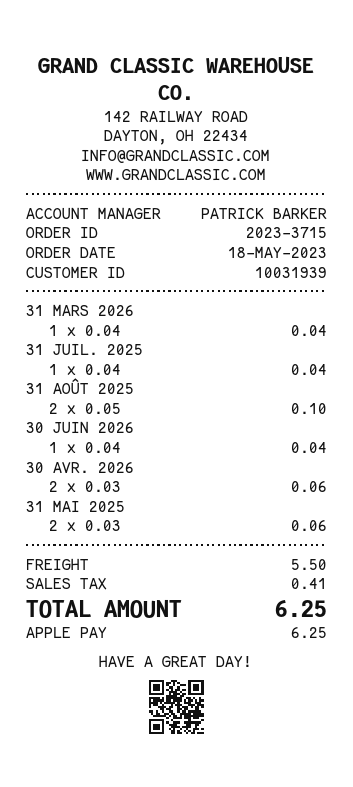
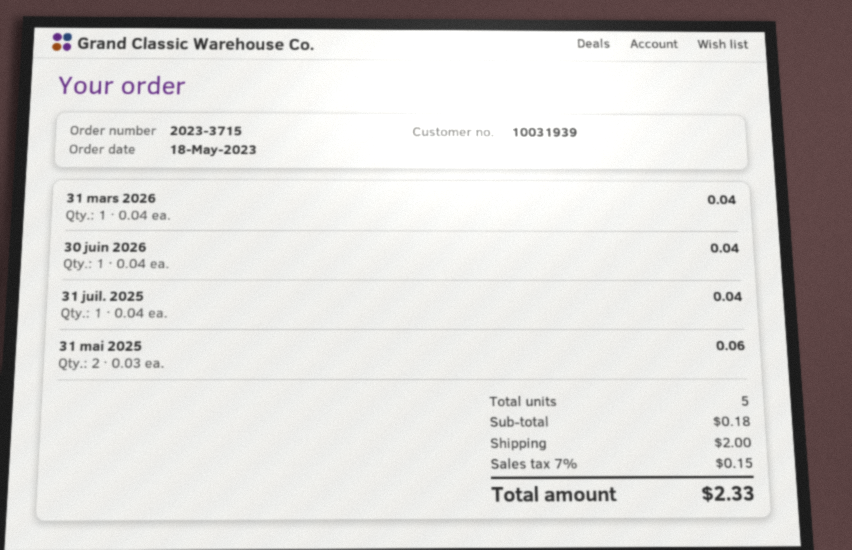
31 AOÛT 2025: 2 x 0.05 = 0.10 -> none
30 AVR. 2026: 2 x 0.03 = 0.06 -> none
shipping: 5.50 -> 2.00
tax: 0.41 -> 0.15
total: 6.25 -> 2.33

